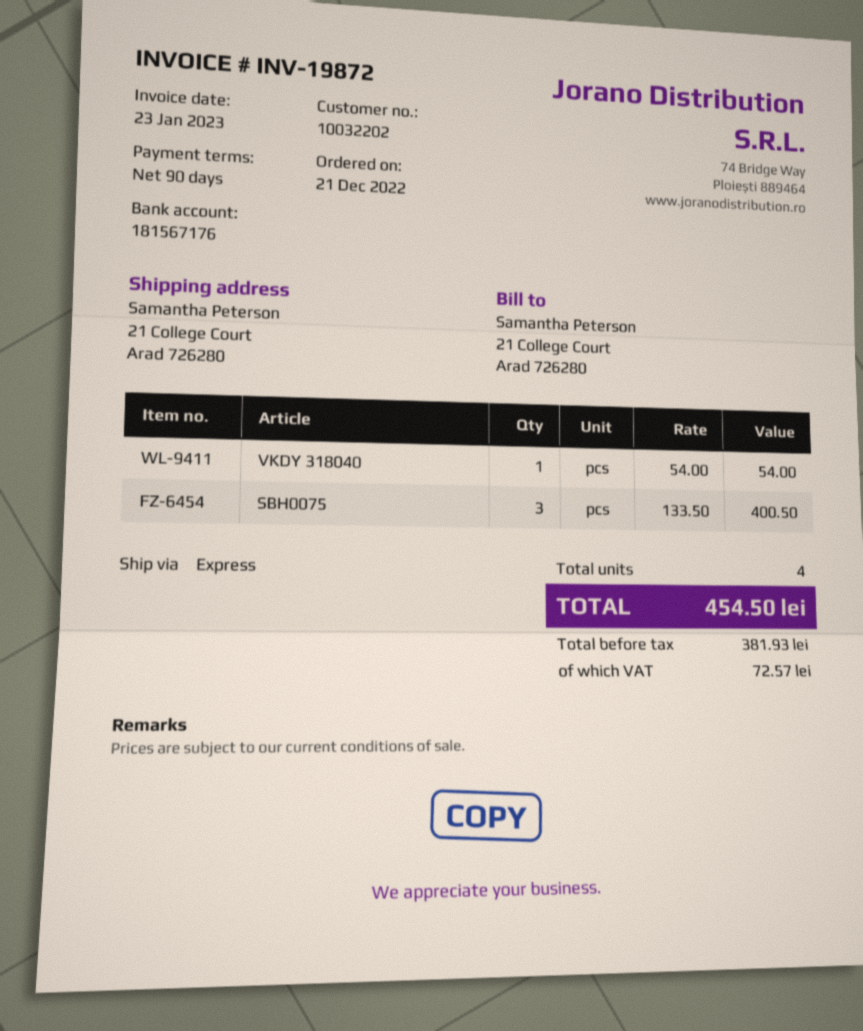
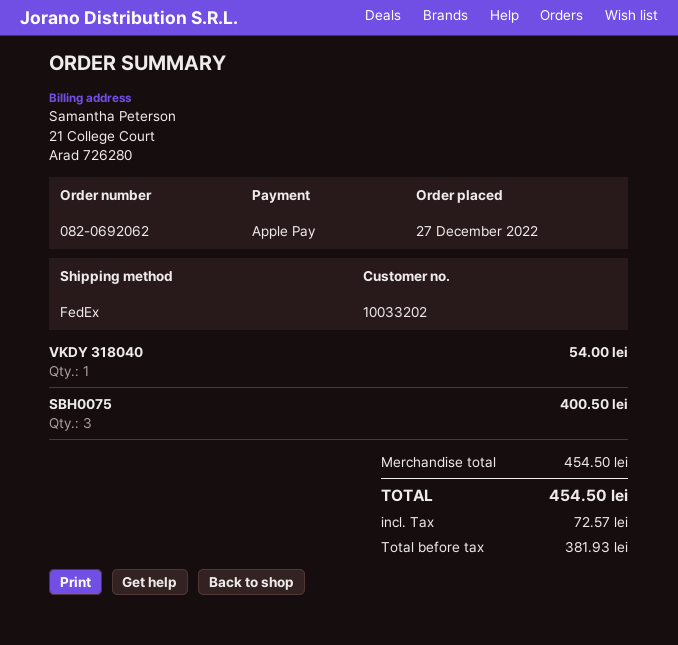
order date: 2022-12-21 -> 2022-12-27
customer number: 10032202 -> 10033202
shipping method: express -> FedEx

